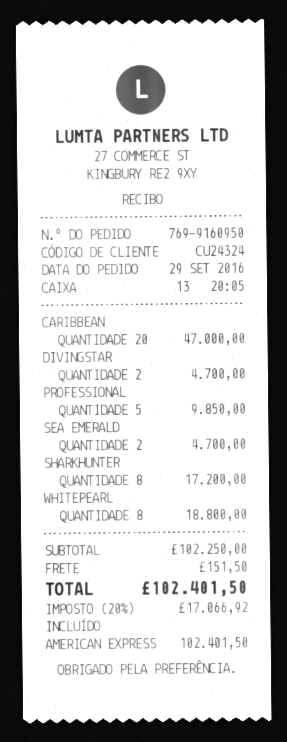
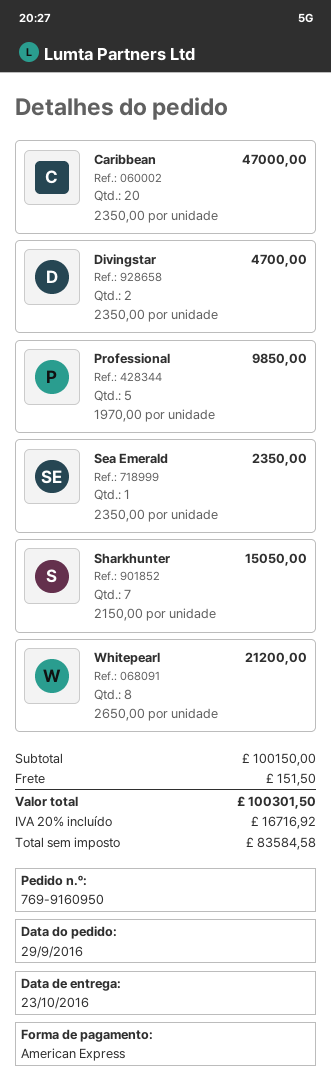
SEA EMERALD: 2 for 4700.00 -> 1 for 2350.00
SHARKHUNTER: 8 for 17200.00 -> 7 for 15050.00
WHITEPEARL: 8 for 18800.00 -> 8 for 21200.00
subtotal: 102250.00 -> 100150.00
tax: 20% = 17066.92 -> 20% = 16716.92
total: 102401.50 -> 100301.50

